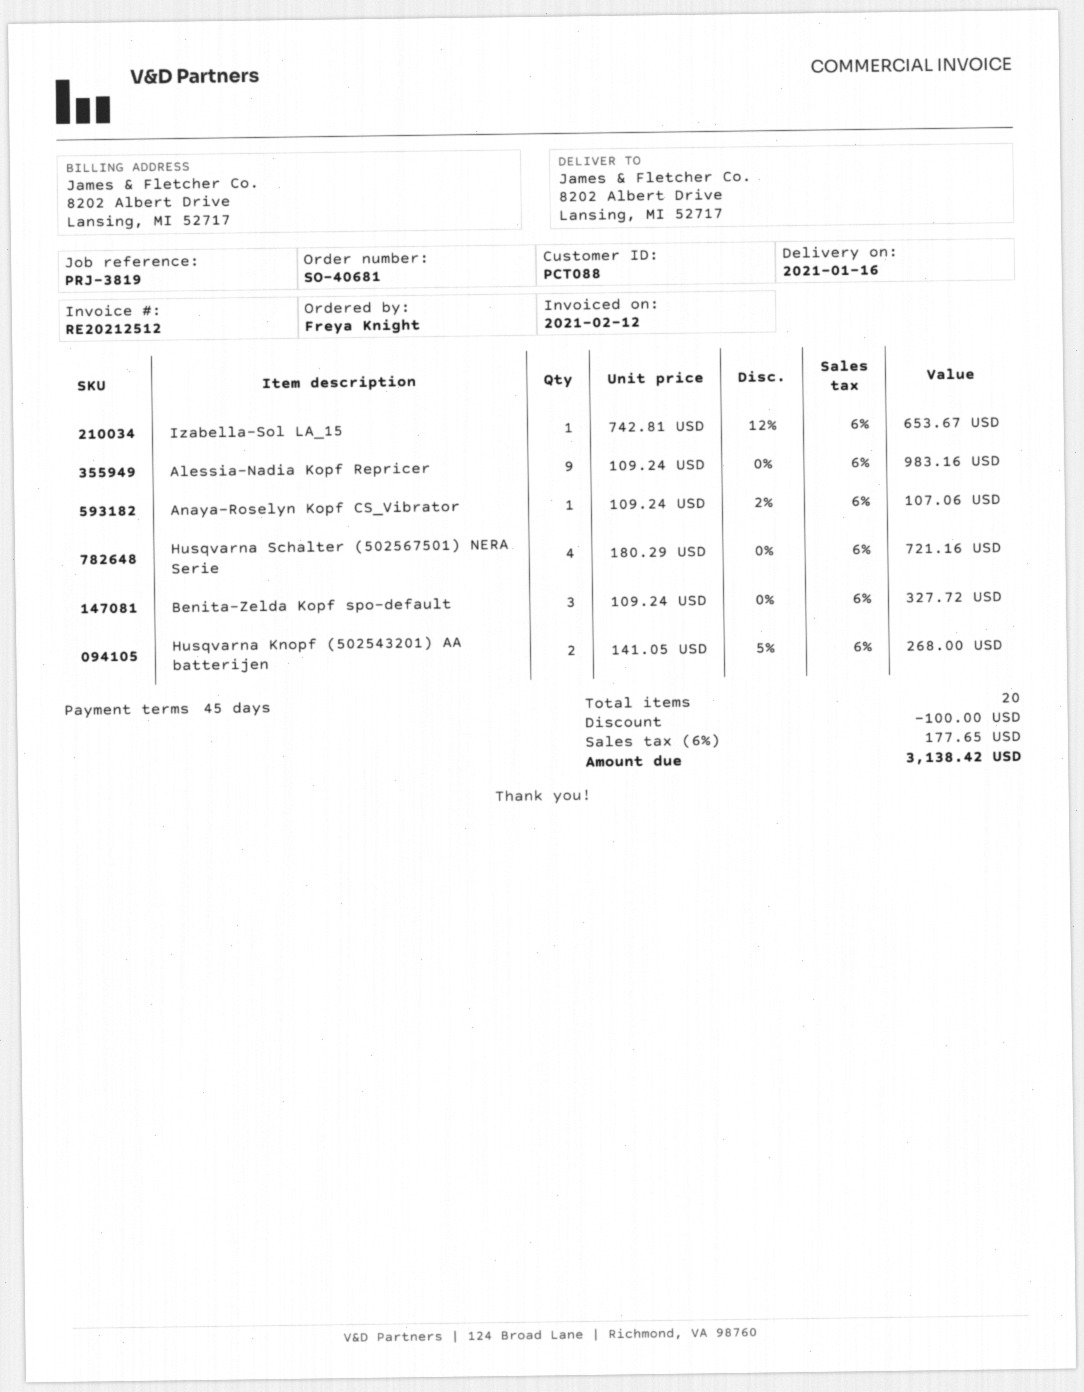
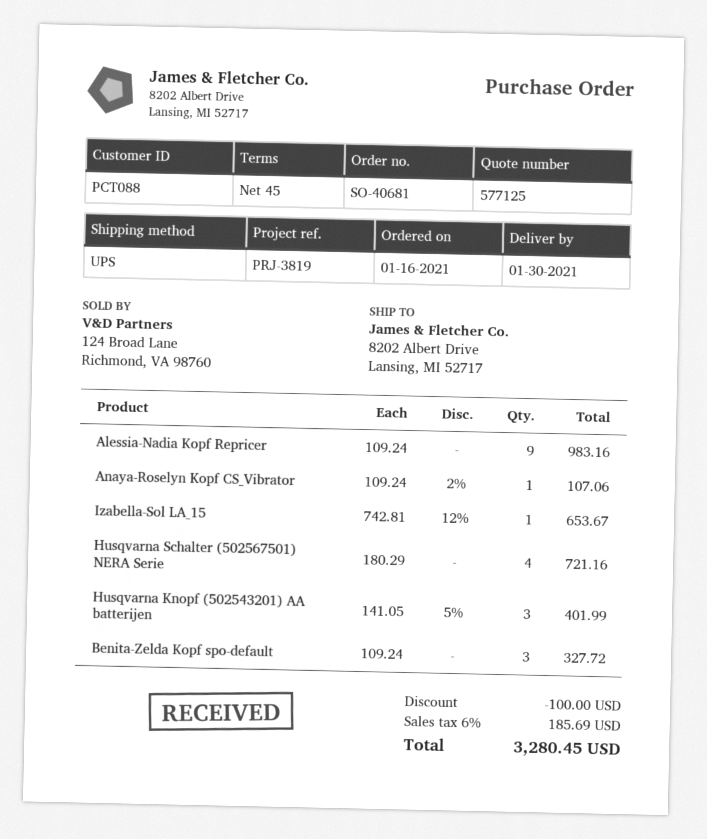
delivery date: 2021-01-16 -> 2021-01-30
Husqvarna Knopf (502543201) AA batterijen: 2 x 141.05 - 5% = 268.00 -> 3 x 141.05 - 5% = 401.99
tax: 6% = 177.65 -> 6% = 185.69
total: 3138.42 -> 3280.45

